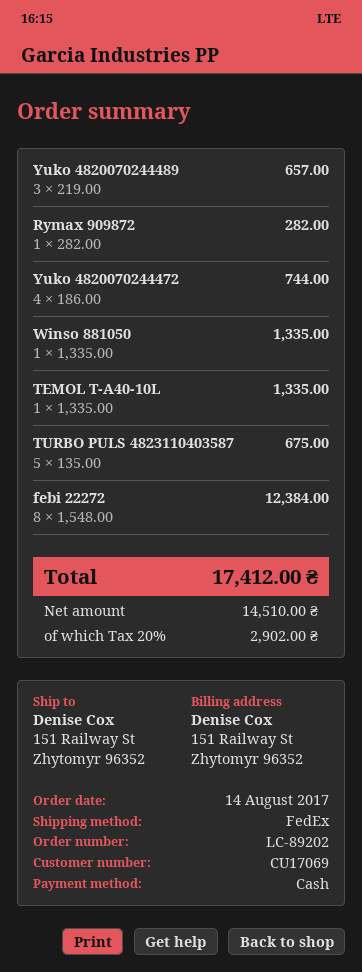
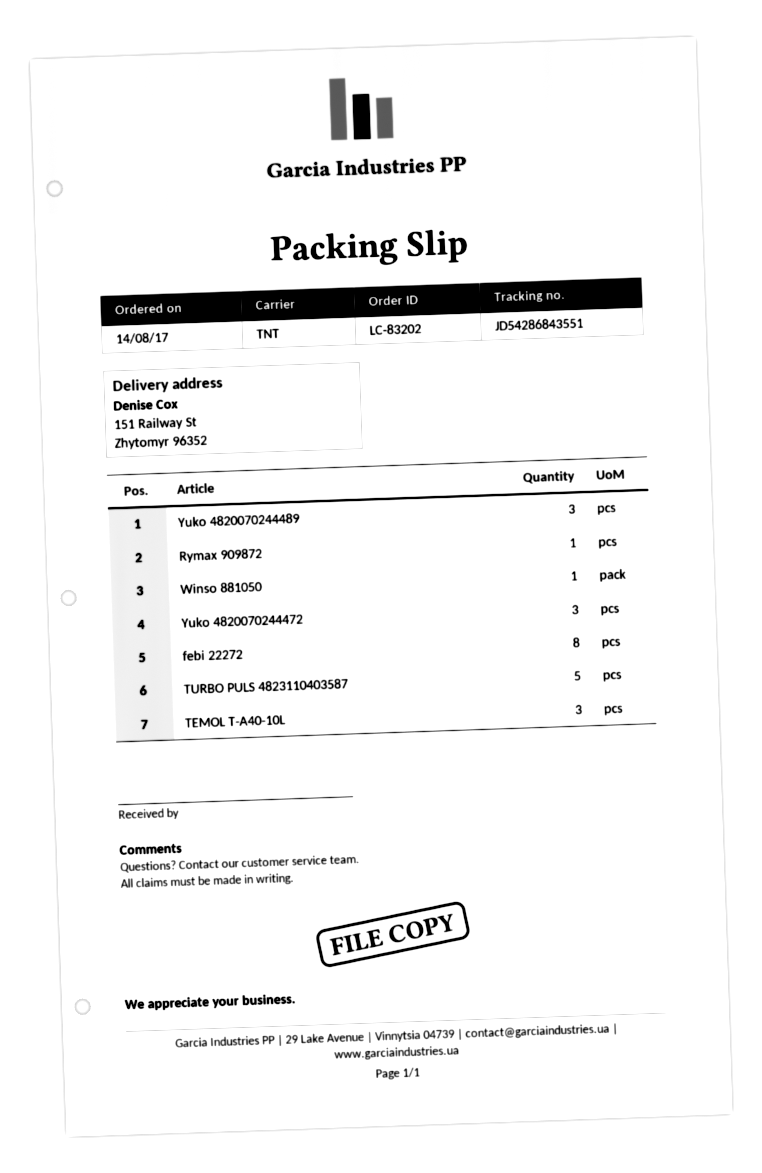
order number: LC-89202 -> LC-83202
shipping method: FedEx -> TNT
Yuko 4820070244472: 4 -> 3
TEMOL T-A40-10L: 1 -> 3

